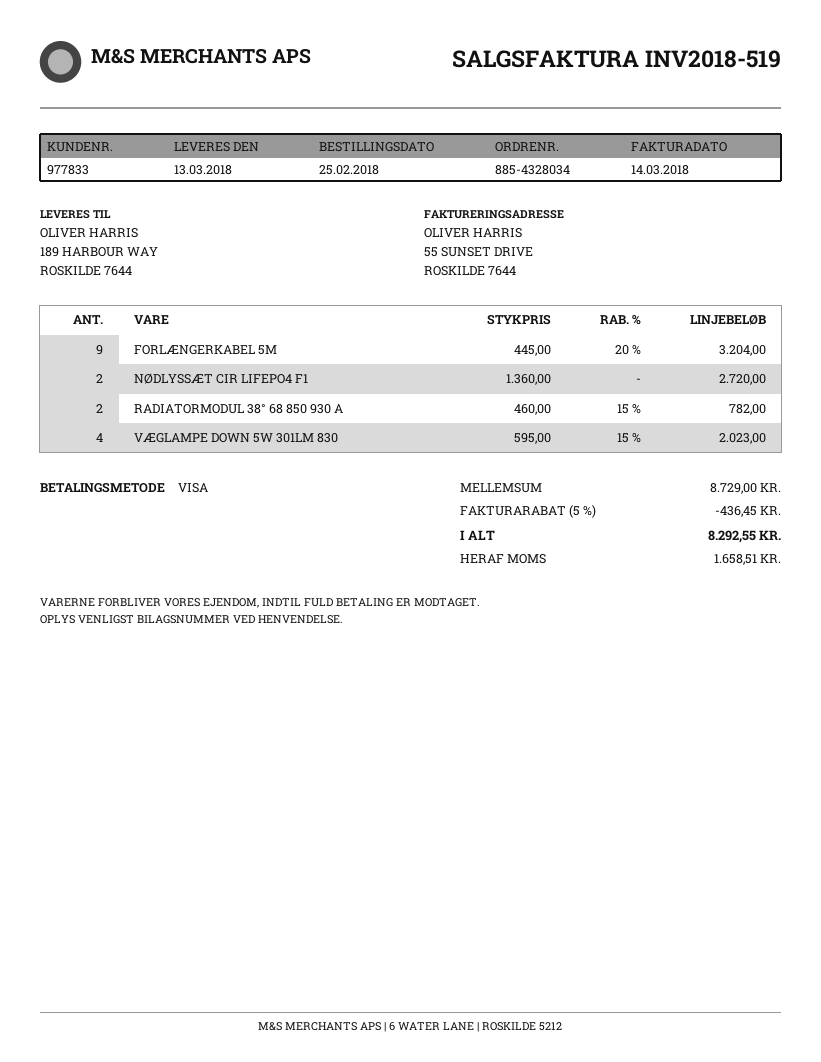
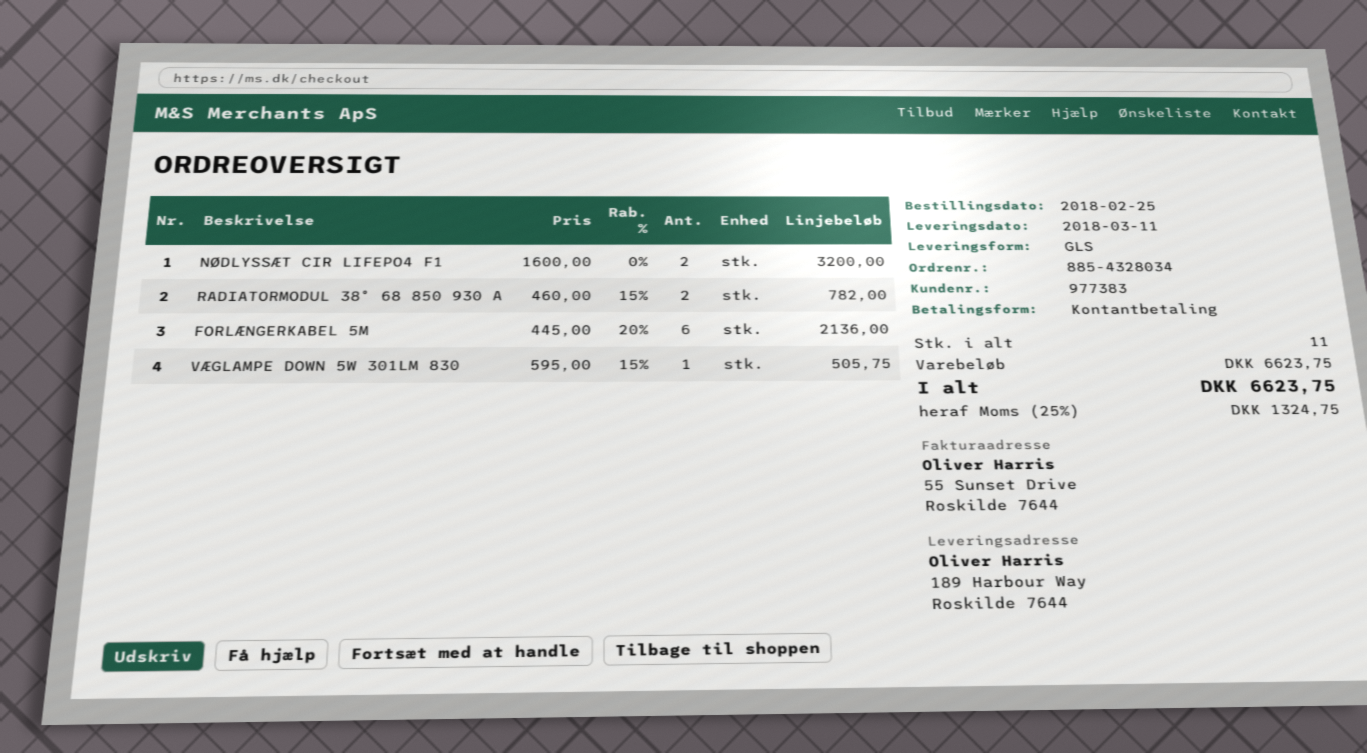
delivery date: 2018-03-13 -> 2018-03-11
customer number: 977833 -> 977383
payment method: Visa -> cash
FORLÆNGERKABEL 5M: 9 x 445.00 - 20% = 3204.00 -> 6 x 445.00 - 20% = 2136.00
NØDLYSSÆT CIR LIFEPO4 F1: 2 x 1360.00 = 2720.00 -> 2 x 1600.00 = 3200.00
VÆGLAMPE DOWN 5W 301LM 830: 4 x 595.00 - 15% = 2023.00 -> 1 x 595.00 - 15% = 505.75
subtotal: 8729.00 -> 6623.75
discount: 5% = 436.45 -> none
tax: 1658.51 -> 1324.75
total: 8292.55 -> 6623.75

